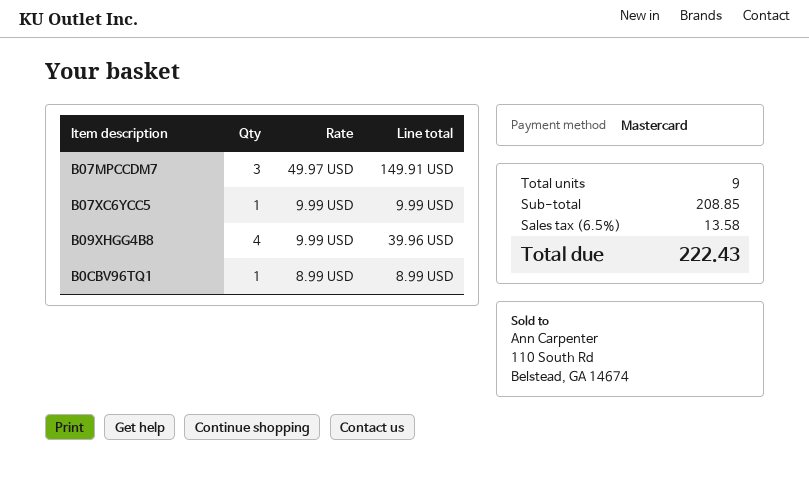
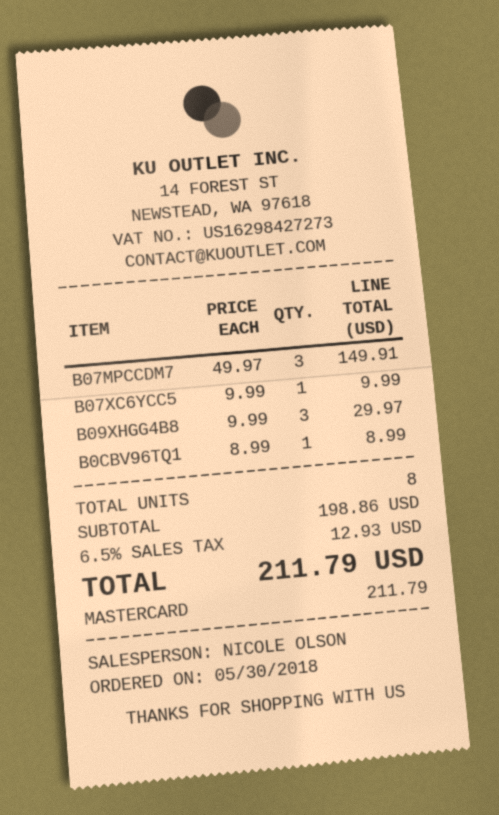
B09XHGG4B8: 4 x 9.99 = 39.96 -> 3 x 9.99 = 29.97
total quantity: 9 -> 8
subtotal: 208.85 -> 198.86
tax: 6.5% = 13.58 -> 6.5% = 12.93
total: 222.43 -> 211.79

